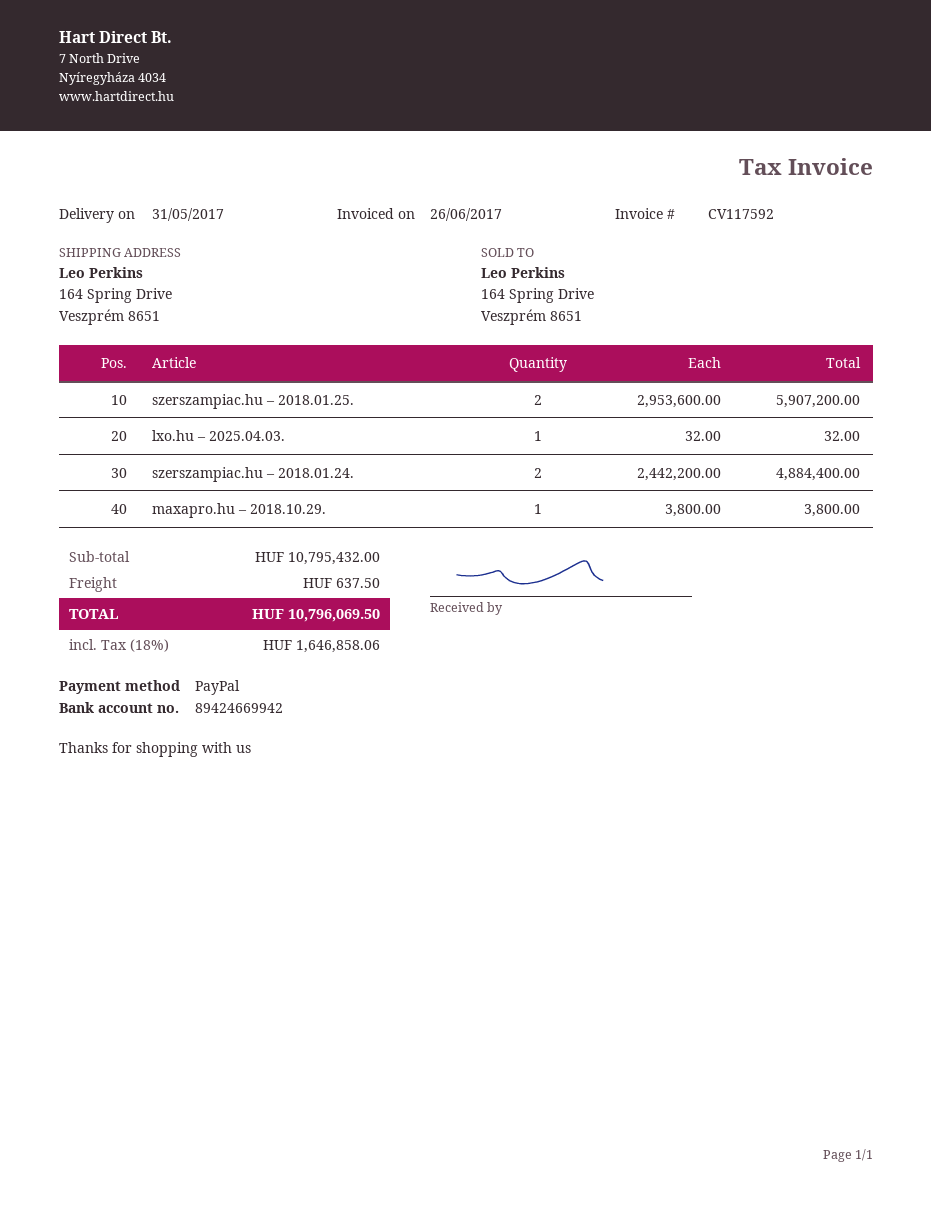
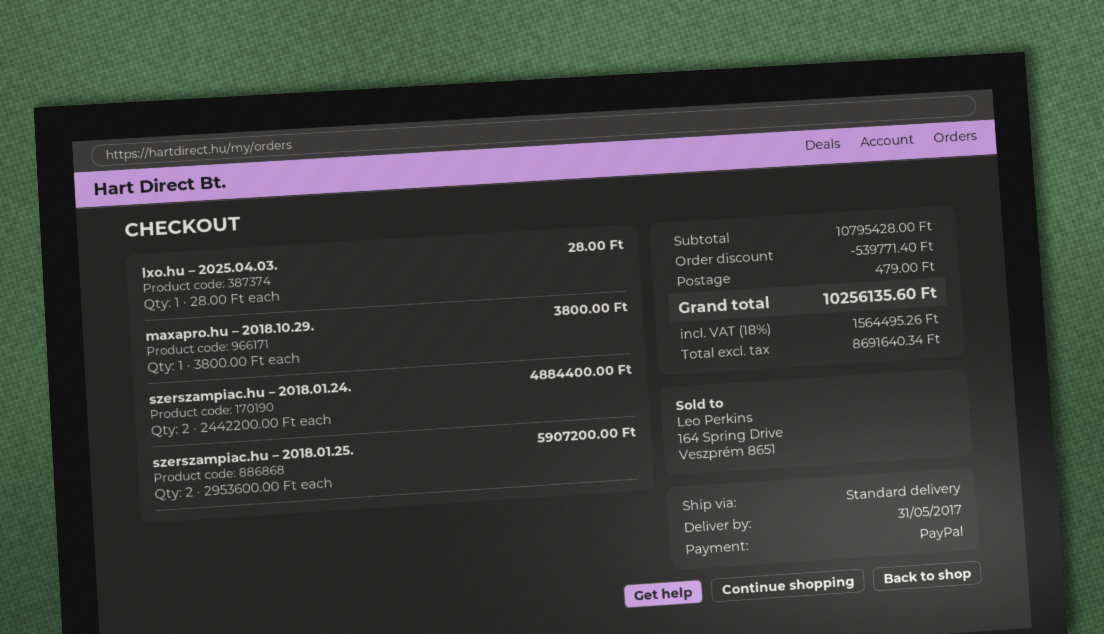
lxo.hu – 2025.04.03.: 1 x 32.00 = 32.00 -> 1 x 28.00 = 28.00
subtotal: 10795432.00 -> 10795428.00
discount: none -> 539771.40
shipping: 637.50 -> 479.00
tax: 18% = 1646858.06 -> 18% = 1564495.26
total: 10796069.50 -> 10256135.60

